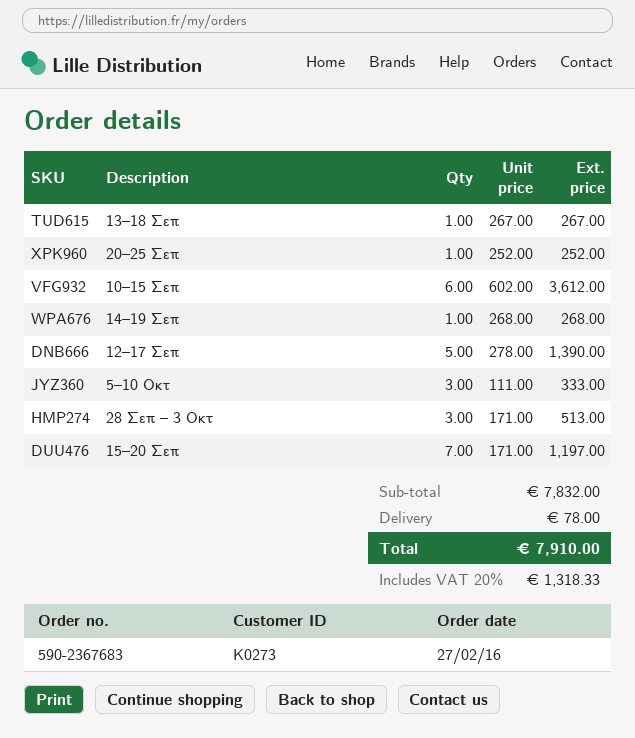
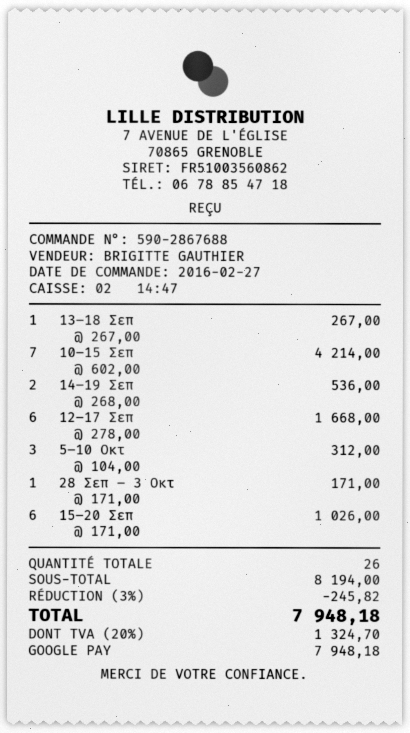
order number: 590-2367683 -> 590-2867688
20–25 Σεπ: 1 x 252.00 = 252.00 -> none
10–15 Σεπ: 6 x 602.00 = 3612.00 -> 7 x 602.00 = 4214.00
14–19 Σεπ: 1 x 268.00 = 268.00 -> 2 x 268.00 = 536.00
12–17 Σεπ: 5 x 278.00 = 1390.00 -> 6 x 278.00 = 1668.00
5–10 Οκτ: 3 x 111.00 = 333.00 -> 3 x 104.00 = 312.00
28 Σεπ – 3 Οκτ: 3 x 171.00 = 513.00 -> 1 x 171.00 = 171.00
15–20 Σεπ: 7 x 171.00 = 1197.00 -> 6 x 171.00 = 1026.00
subtotal: 7832.00 -> 8194.00
discount: none -> 3% = 245.82
shipping: 78.00 -> none
tax: 20% = 1318.33 -> 20% = 1324.70
total: 7910.00 -> 7948.18

